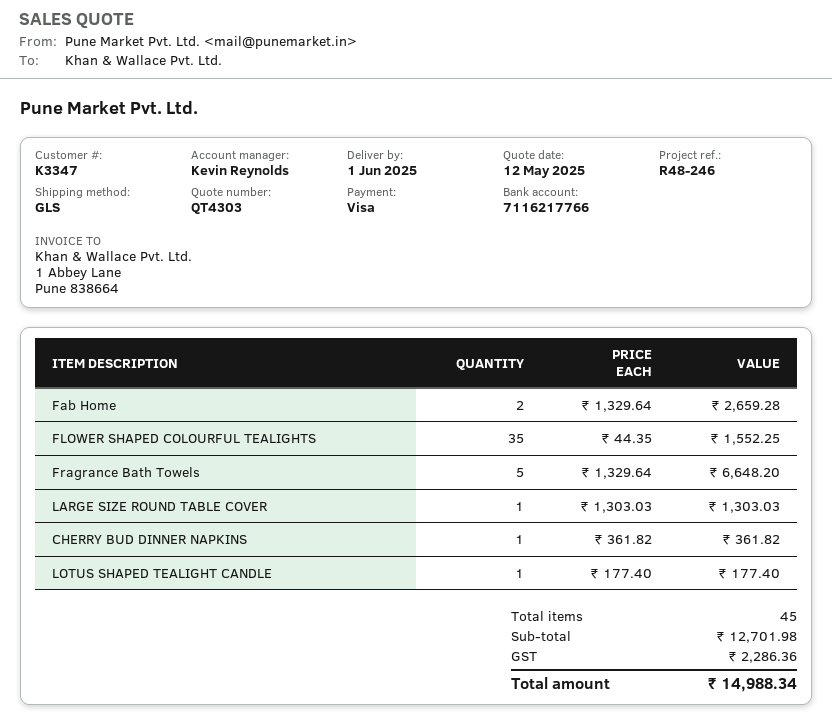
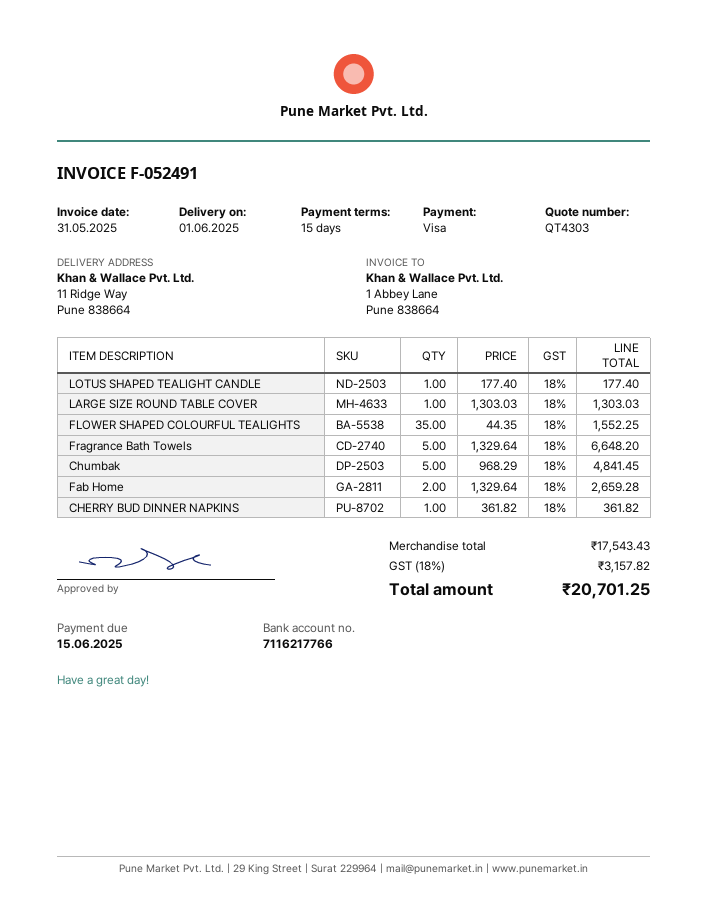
Chumbak: none -> 5 x 968.29 = 4841.45
subtotal: 12701.98 -> 17543.43
tax: 2286.36 -> 3157.82
total: 14988.34 -> 20701.25

